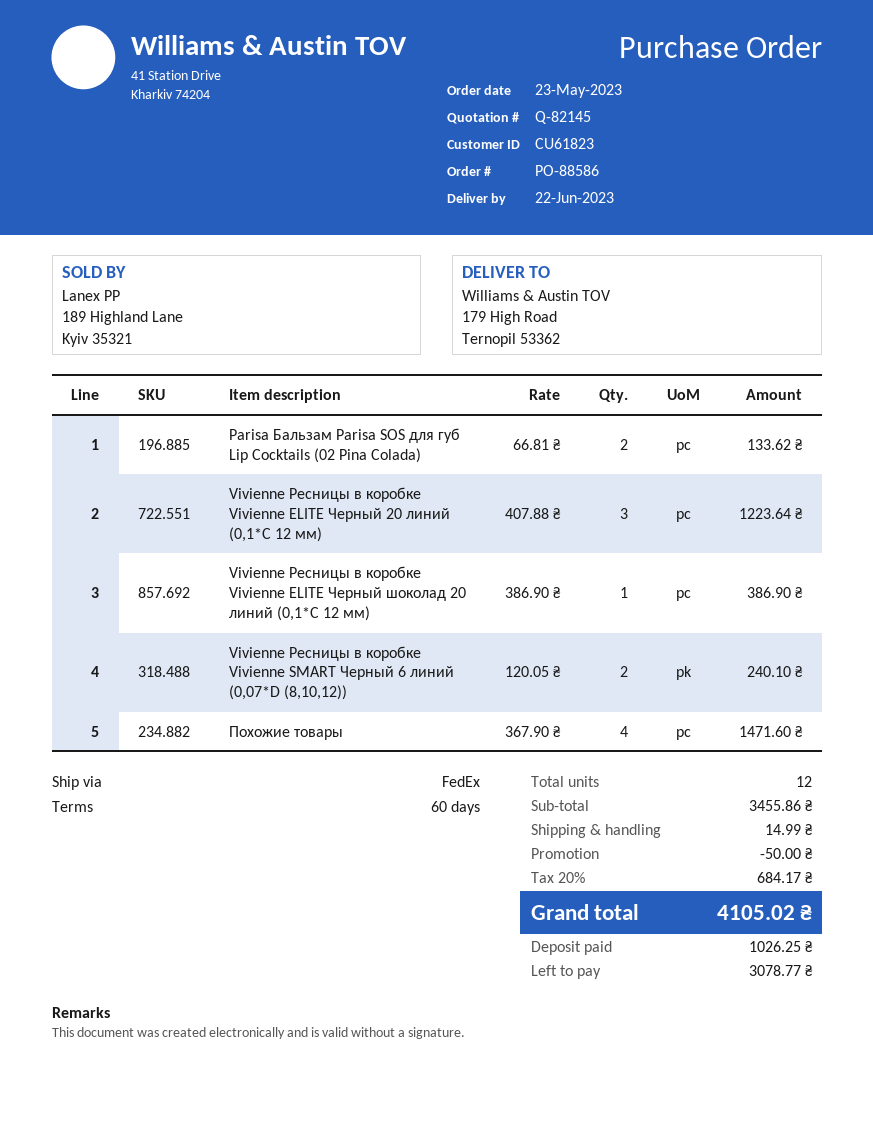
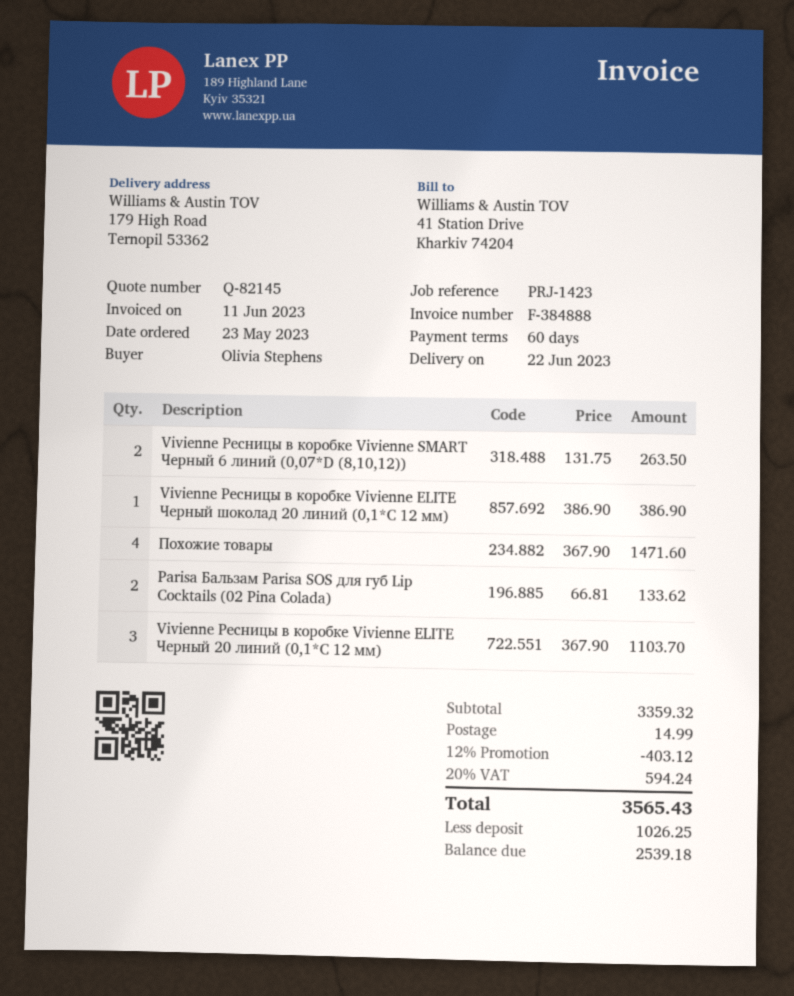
Vivienne Ресницы в коробке Vivienne ELITE Черный 20 линий (0,1*C 12 мм): 3 x 407.88 = 1223.64 -> 3 x 367.90 = 1103.70
Vivienne Ресницы в коробке Vivienne SMART Черный 6 линий (0,07*D (8,10,12)): 2 x 120.05 = 240.10 -> 2 x 131.75 = 263.50
subtotal: 3455.86 -> 3359.32
discount: 50.00 -> 403.12
tax: 20% = 684.17 -> 20% = 594.24
total: 4105.02 -> 3565.43
balance: 3078.77 -> 2539.18

